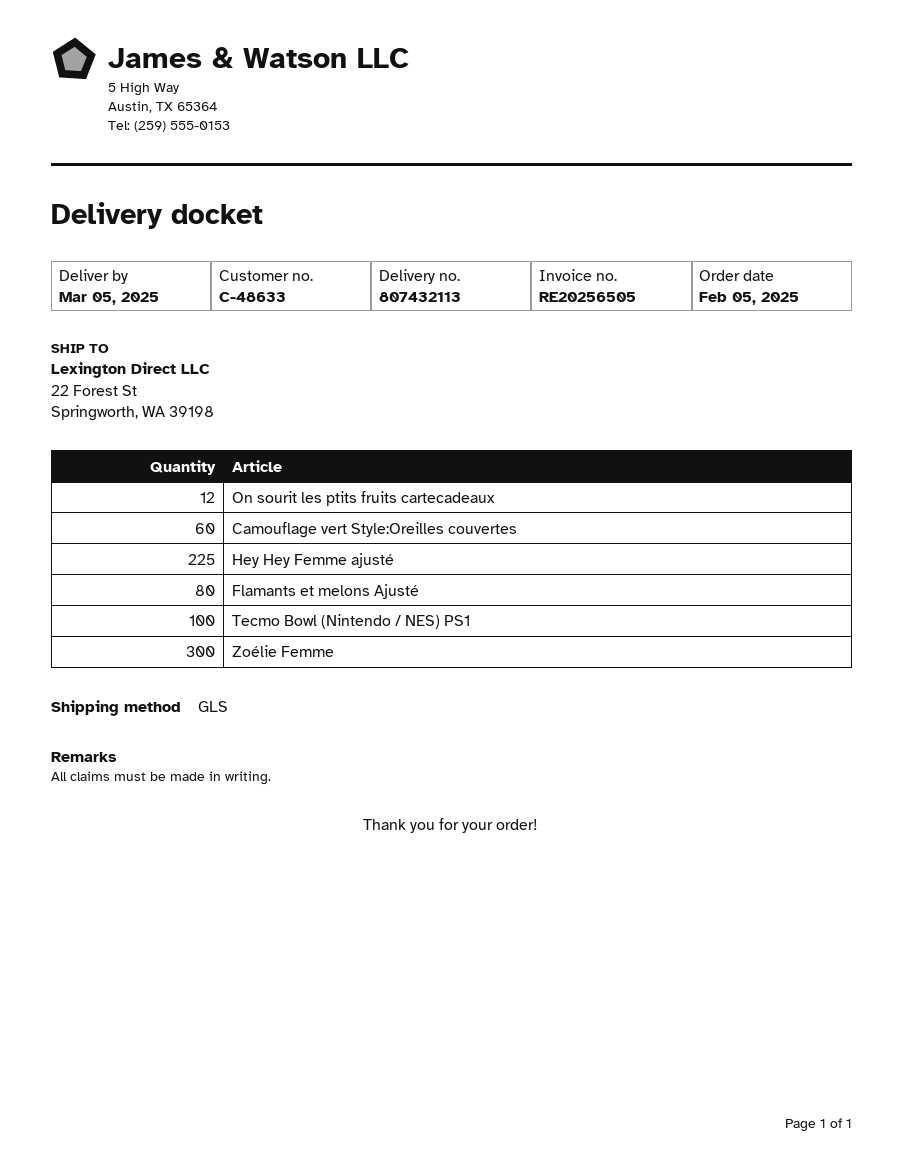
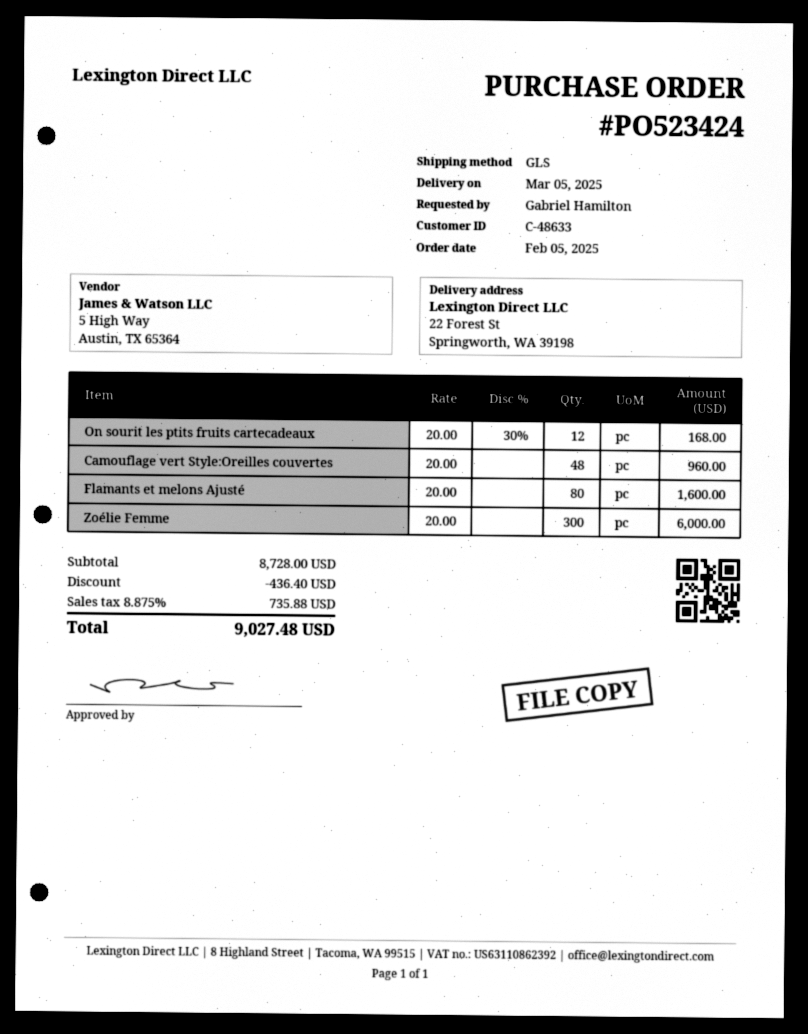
Camouflage vert Style:Oreilles couvertes: 60 -> 48
Hey Hey Femme ajusté: 225 -> none
Tecmo Bowl (Nintendo / NES) PS1: 100 -> none

